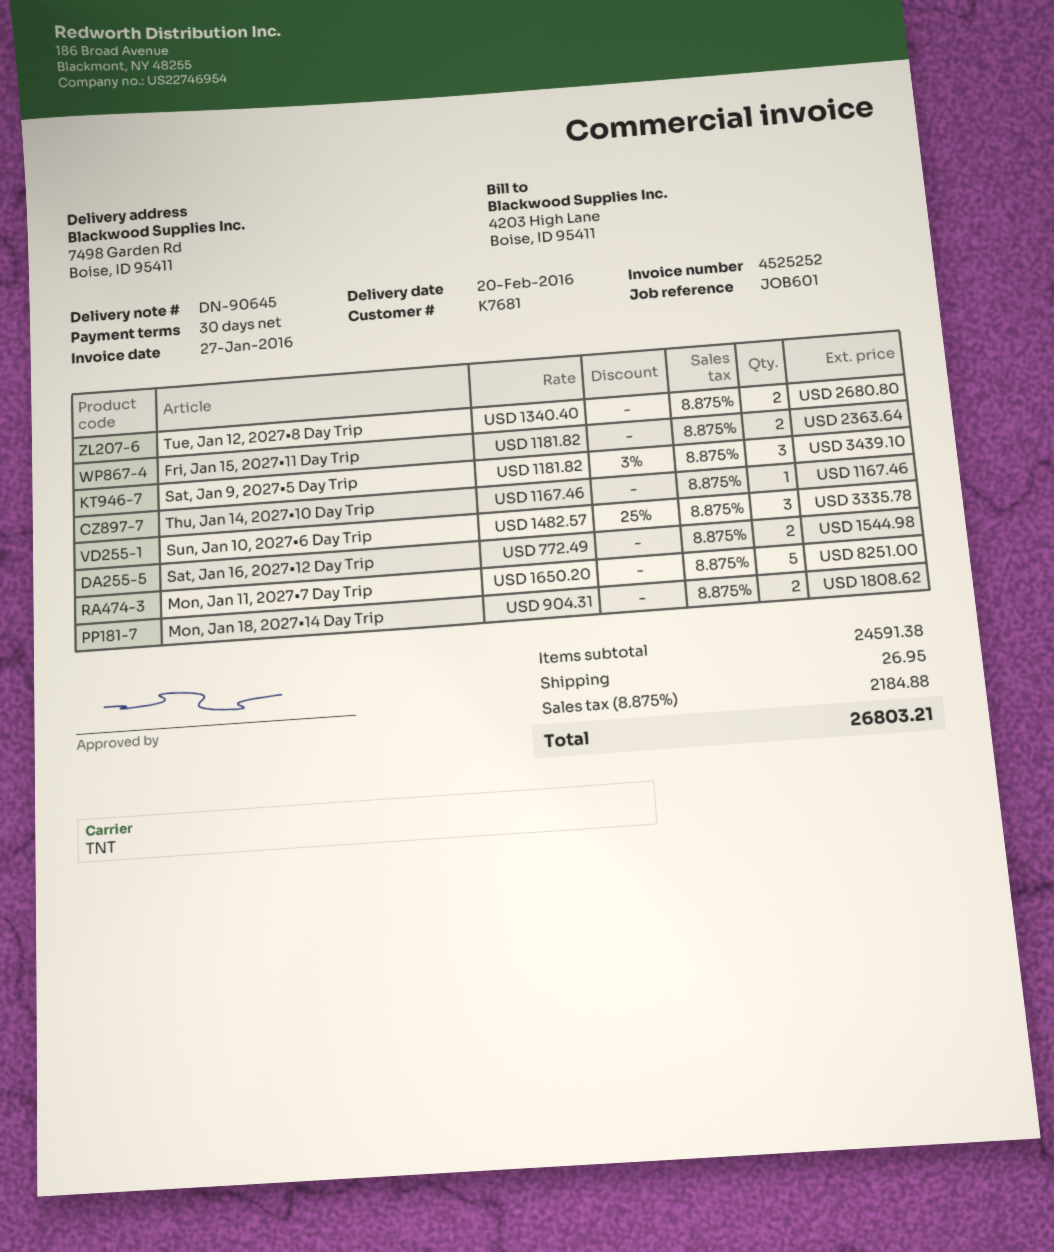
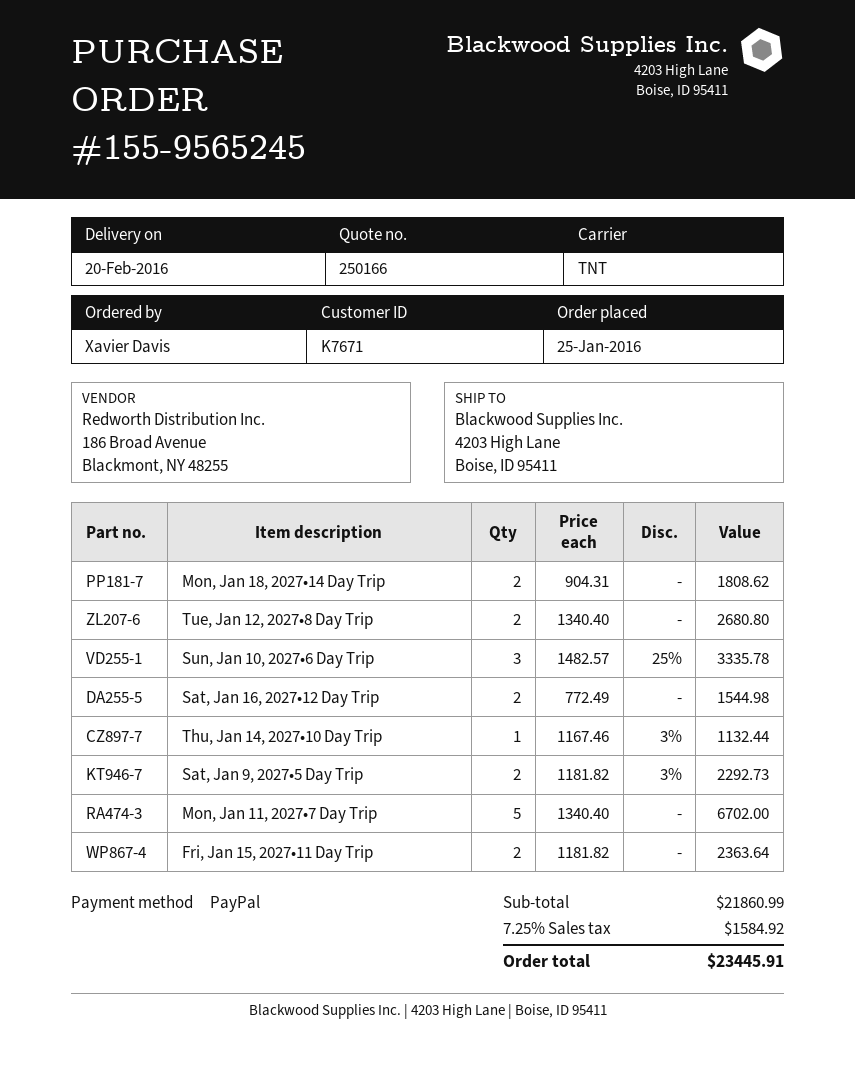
customer number: K7681 -> K7671
ship to: 7498 Garden Rd, Boise, ID 95411 -> 4203 High Lane, Boise, ID 95411
Sat, Jan 9, 2027•5 Day Trip: 3 x 1181.82 - 3% = 3439.10 -> 2 x 1181.82 - 3% = 2292.73
Thu, Jan 14, 2027•10 Day Trip: 1 x 1167.46 = 1167.46 -> 1 x 1167.46 - 3% = 1132.44
Mon, Jan 11, 2027•7 Day Trip: 5 x 1650.20 = 8251.00 -> 5 x 1340.40 = 6702.00
subtotal: 24591.38 -> 21860.99
shipping: 26.95 -> none
tax: 8.875% = 2184.88 -> 7.25% = 1584.92
total: 26803.21 -> 23445.91

